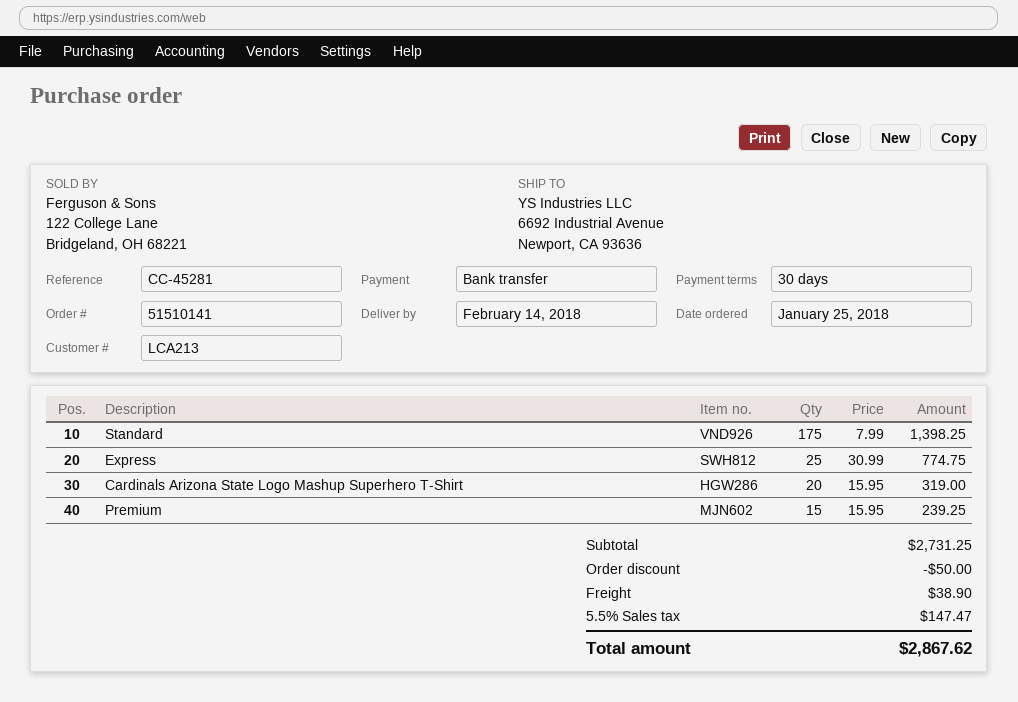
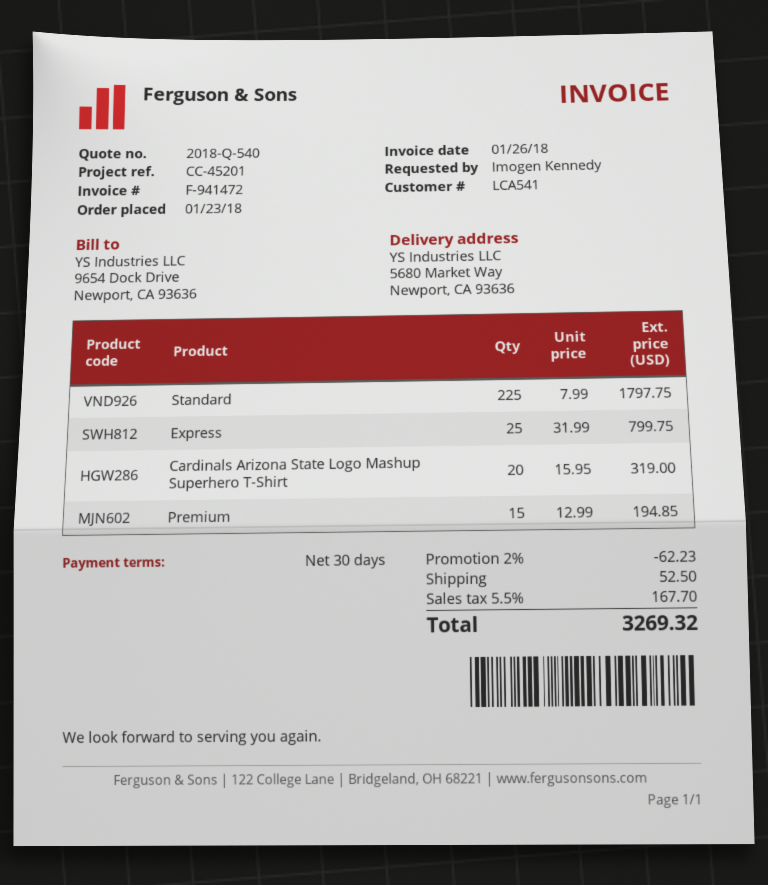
order date: 2018-01-25 -> 2018-01-23
customer number: LCA213 -> LCA541
reference: CC-45281 -> CC-45201
ship to: 6692 Industrial Avenue, Newport, CA 93636 -> 5680 Market Way, Newport, CA 93636
Standard: 175 x 7.99 = 1398.25 -> 225 x 7.99 = 1797.75
Express: 25 x 30.99 = 774.75 -> 25 x 31.99 = 799.75
Premium: 15 x 15.95 = 239.25 -> 15 x 12.99 = 194.85
discount: 50.00 -> 62.23
shipping: 38.90 -> 52.50
tax: 5.5% = 147.47 -> 5.5% = 167.70
total: 2867.62 -> 3269.32

